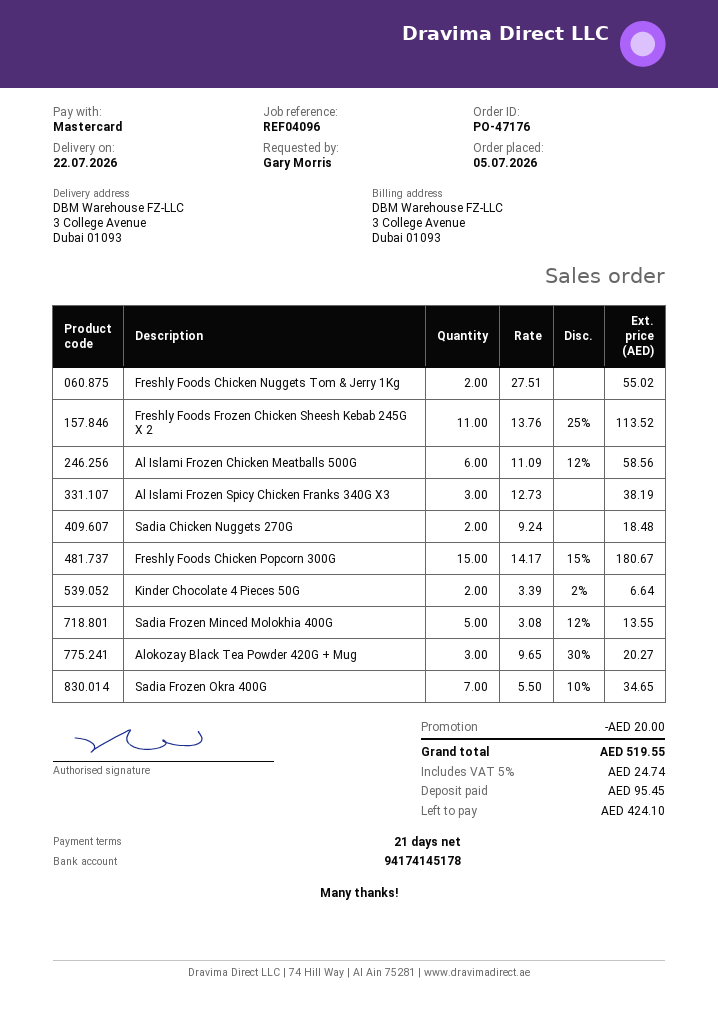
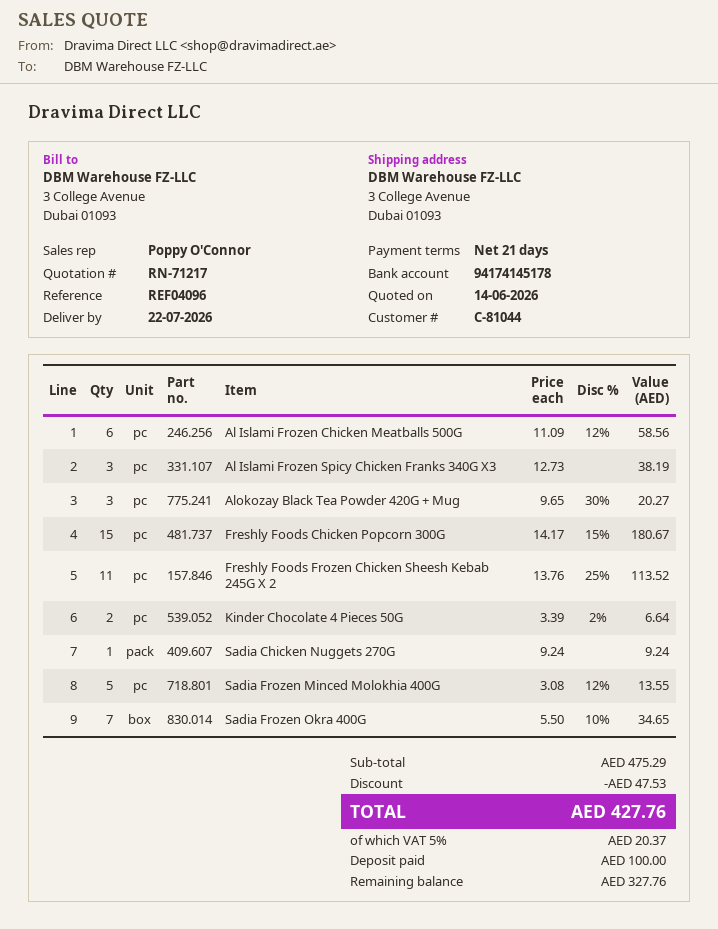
Freshly Foods Chicken Nuggets Tom & Jerry 1Kg: 2 x 27.51 = 55.02 -> none
Sadia Chicken Nuggets 270G: 2 x 9.24 = 18.48 -> 1 x 9.24 = 9.24
discount: 20.00 -> 47.53
tax: 5% = 24.74 -> 5% = 20.37
total: 519.55 -> 427.76
deposit: 95.45 -> 100.00
balance: 424.10 -> 327.76

